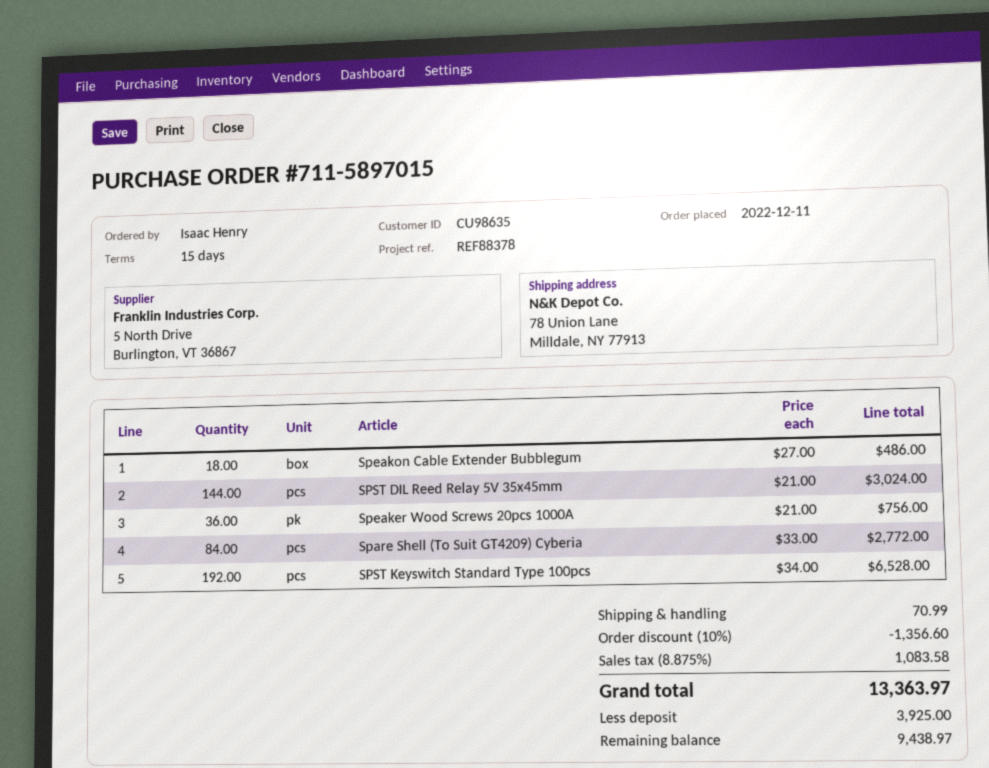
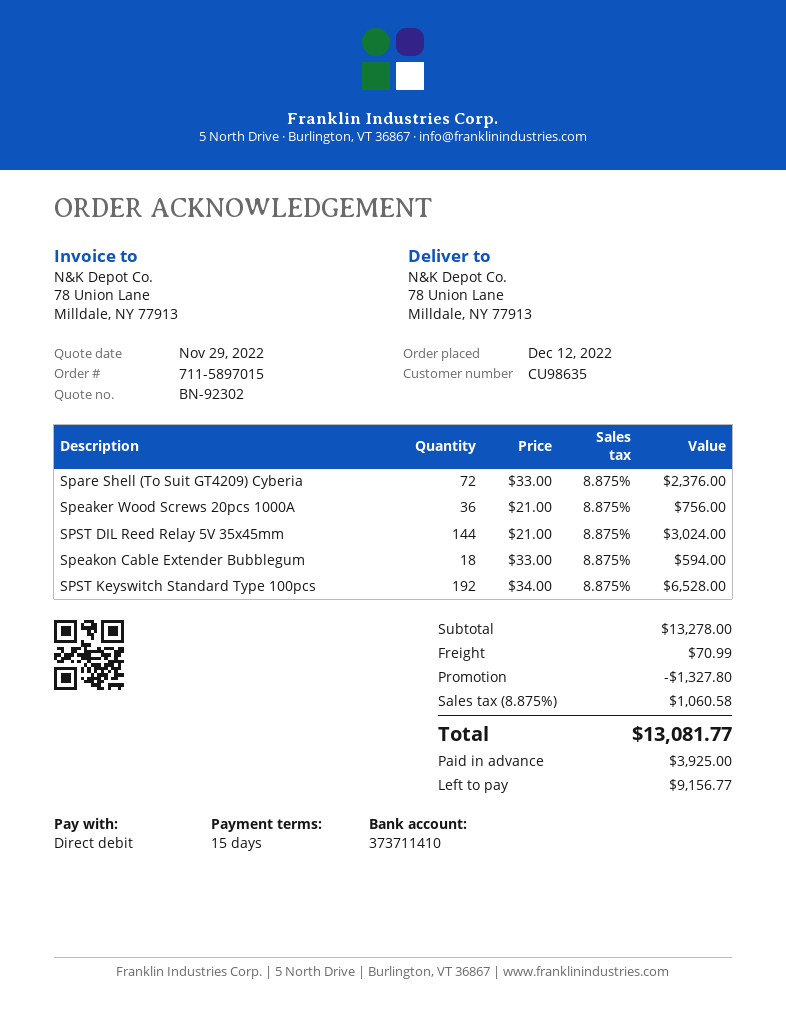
order date: 2022-12-11 -> 2022-12-12
Speakon Cable Extender Bubblegum: 18 x 27.00 = 486.00 -> 18 x 33.00 = 594.00
Spare Shell (To Suit GT4209) Cyberia: 84 x 33.00 = 2772.00 -> 72 x 33.00 = 2376.00
discount: 1356.60 -> 1327.80
tax: 8.875% = 1083.58 -> 8.875% = 1060.58
total: 13363.97 -> 13081.77
balance: 9438.97 -> 9156.77

